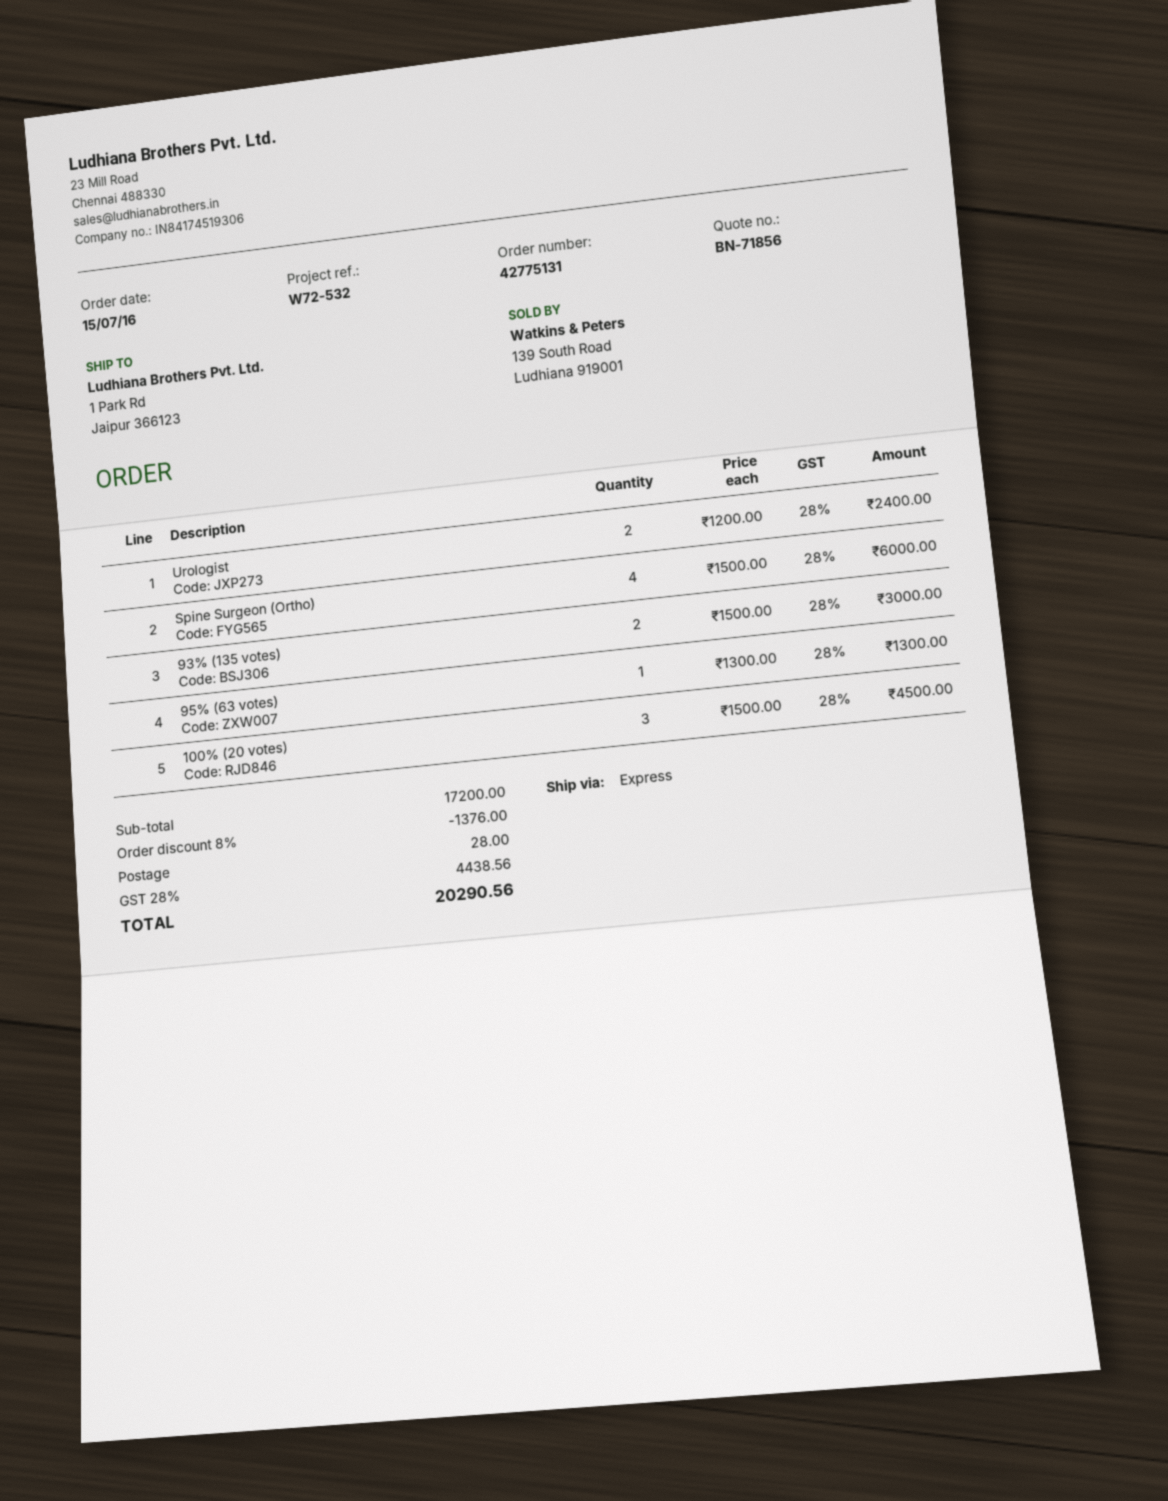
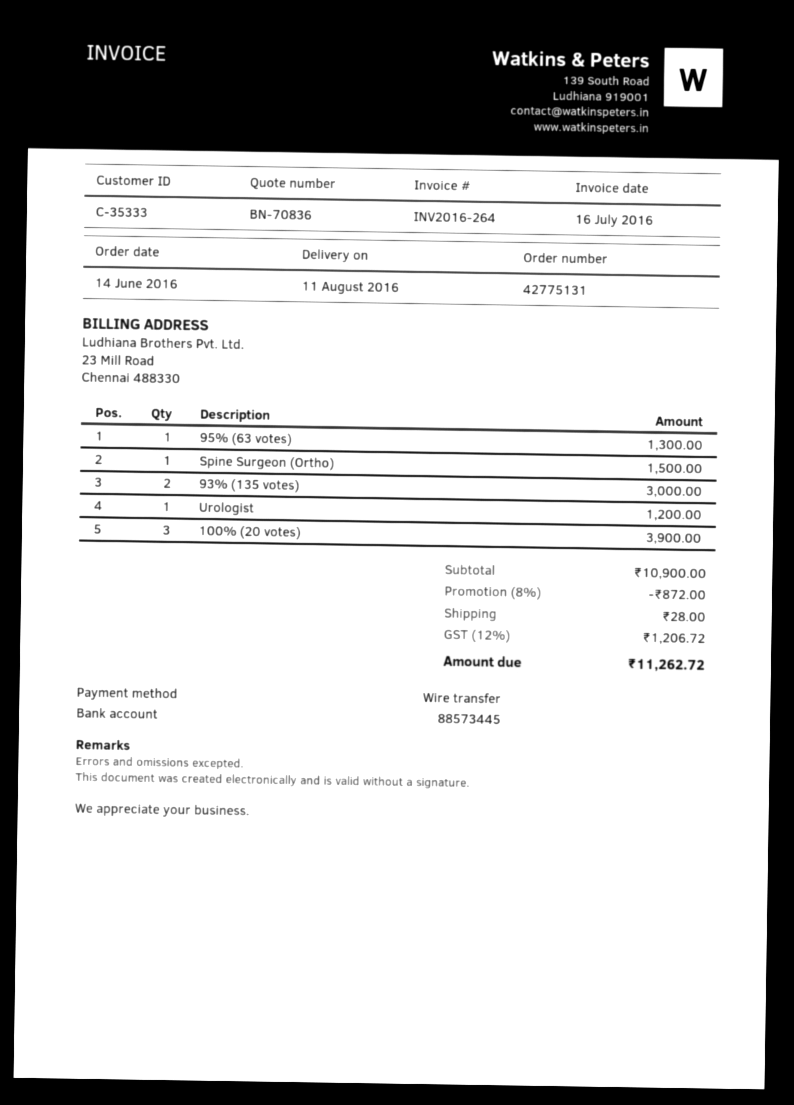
quote number: BN-71856 -> BN-70836
order date: 2016-07-15 -> 2016-06-14
Urologist: 2 for 2400.00 -> 1 for 1200.00
Spine Surgeon (Ortho): 4 for 6000.00 -> 1 for 1500.00
100% (20 votes): 3 for 4500.00 -> 3 for 3900.00
subtotal: 17200.00 -> 10900.00
discount: 8% = 1376.00 -> 8% = 872.00
tax: 28% = 4438.56 -> 12% = 1206.72
total: 20290.56 -> 11262.72

